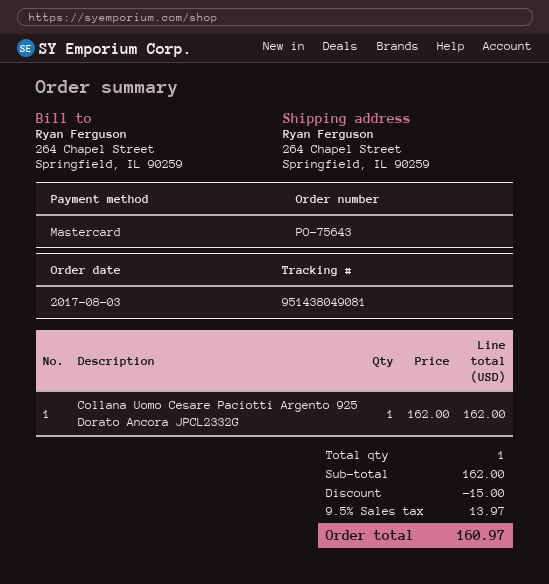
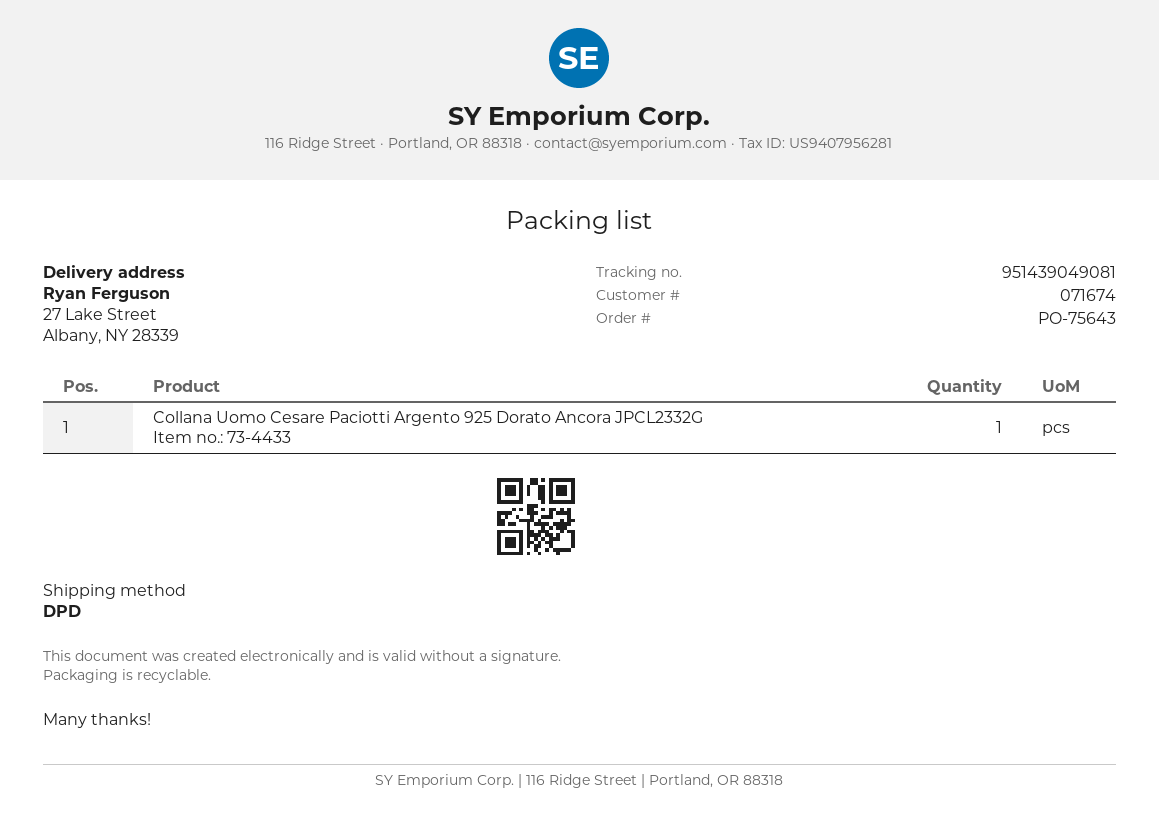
tracking number: 951438049081 -> 951439049081
ship to: 264 Chapel Street, Springfield, IL 90259 -> 27 Lake Street, Albany, NY 28339

